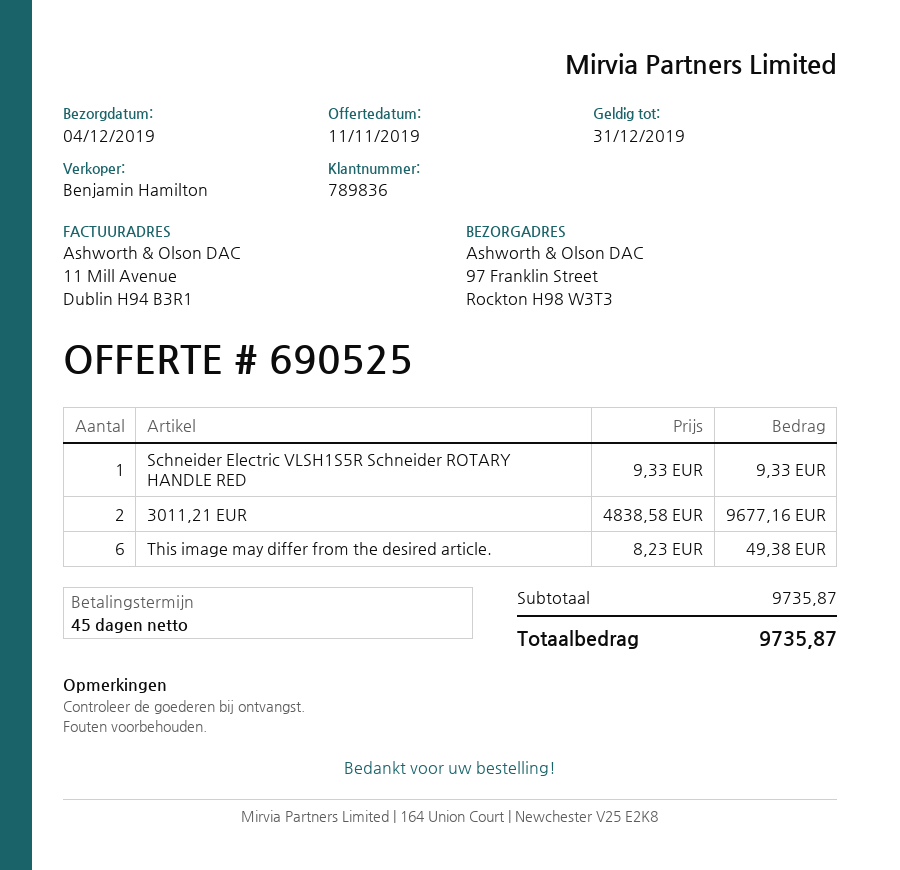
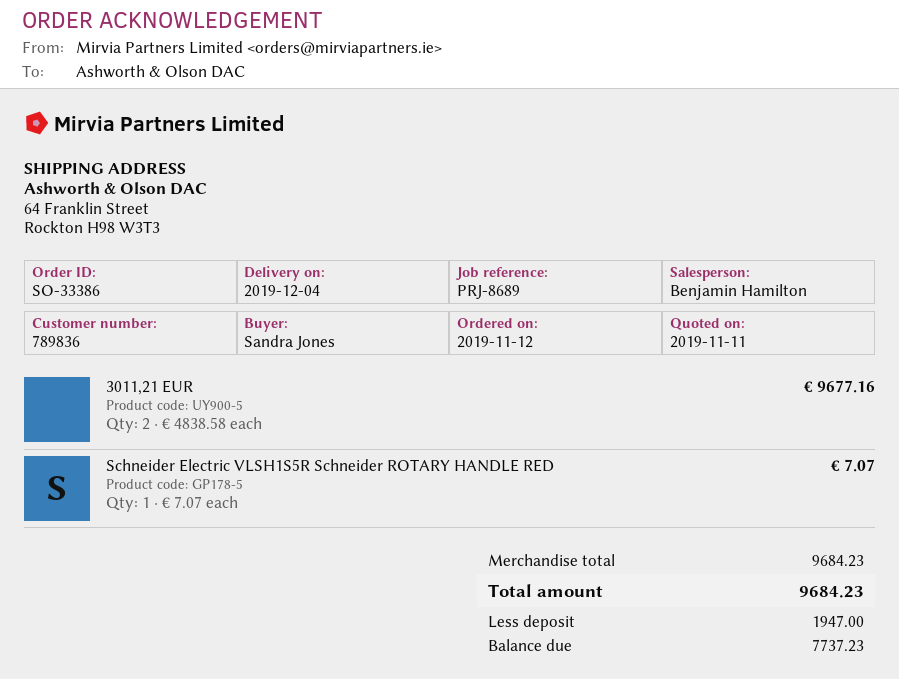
ship to: 97 Franklin Street, Rockton H98 W3T3 -> 64 Franklin Street, Rockton H98 W3T3
Schneider Electric VLSH1S5R Schneider ROTARY HANDLE RED: 1 x 9.33 = 9.33 -> 1 x 7.07 = 7.07
This image may differ from the desired article.: 6 x 8.23 = 49.38 -> none
subtotal: 9735.87 -> 9684.23
total: 9735.87 -> 9684.23

